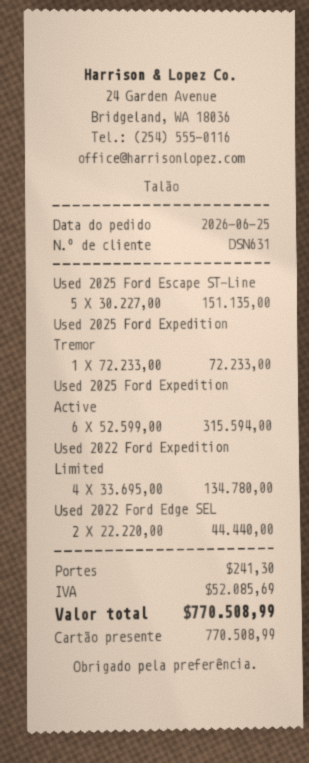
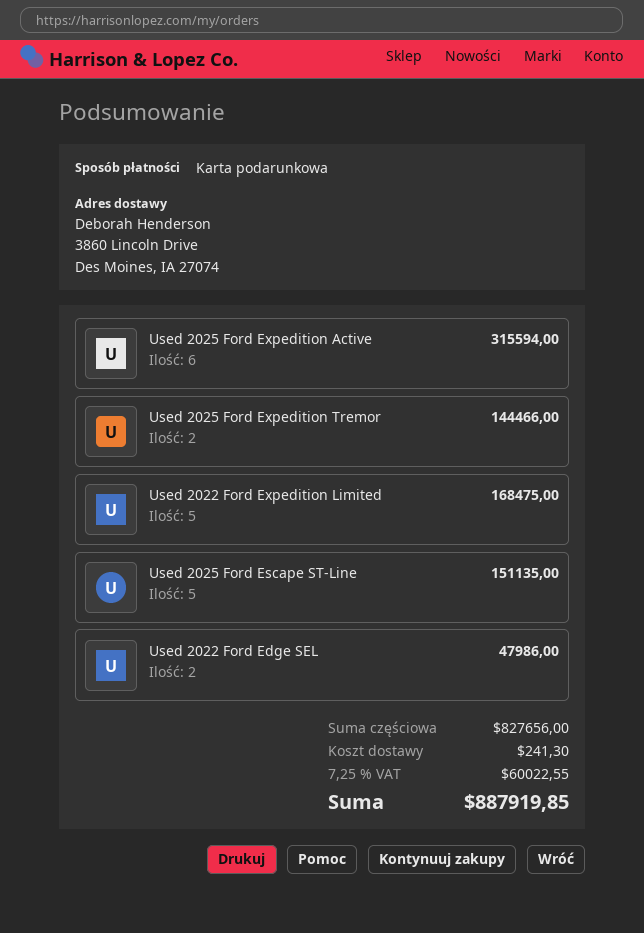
Used 2025 Ford Expedition Tremor: 1 for 72233.00 -> 2 for 144466.00
Used 2022 Ford Expedition Limited: 4 for 134780.00 -> 5 for 168475.00
Used 2022 Ford Edge SEL: 2 for 44440.00 -> 2 for 47986.00
tax: 52085.69 -> 60022.55
total: 770508.99 -> 887919.85

